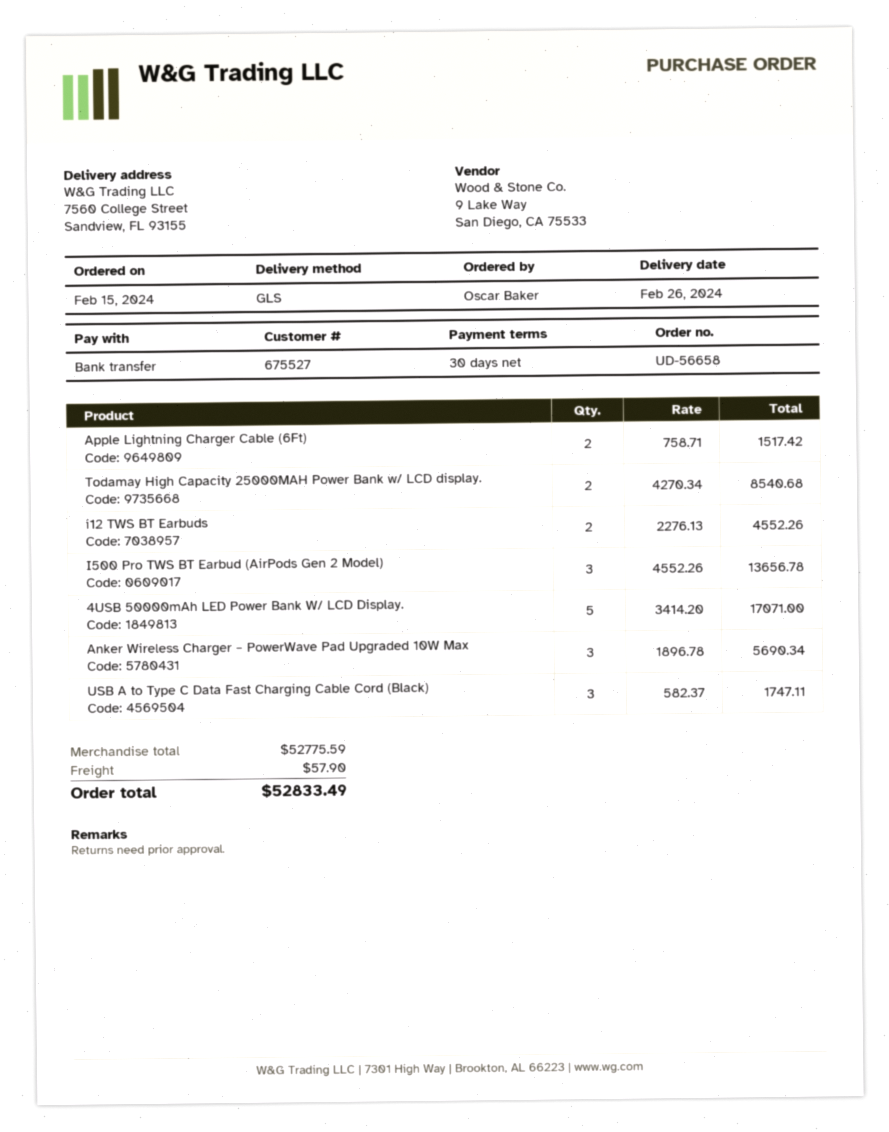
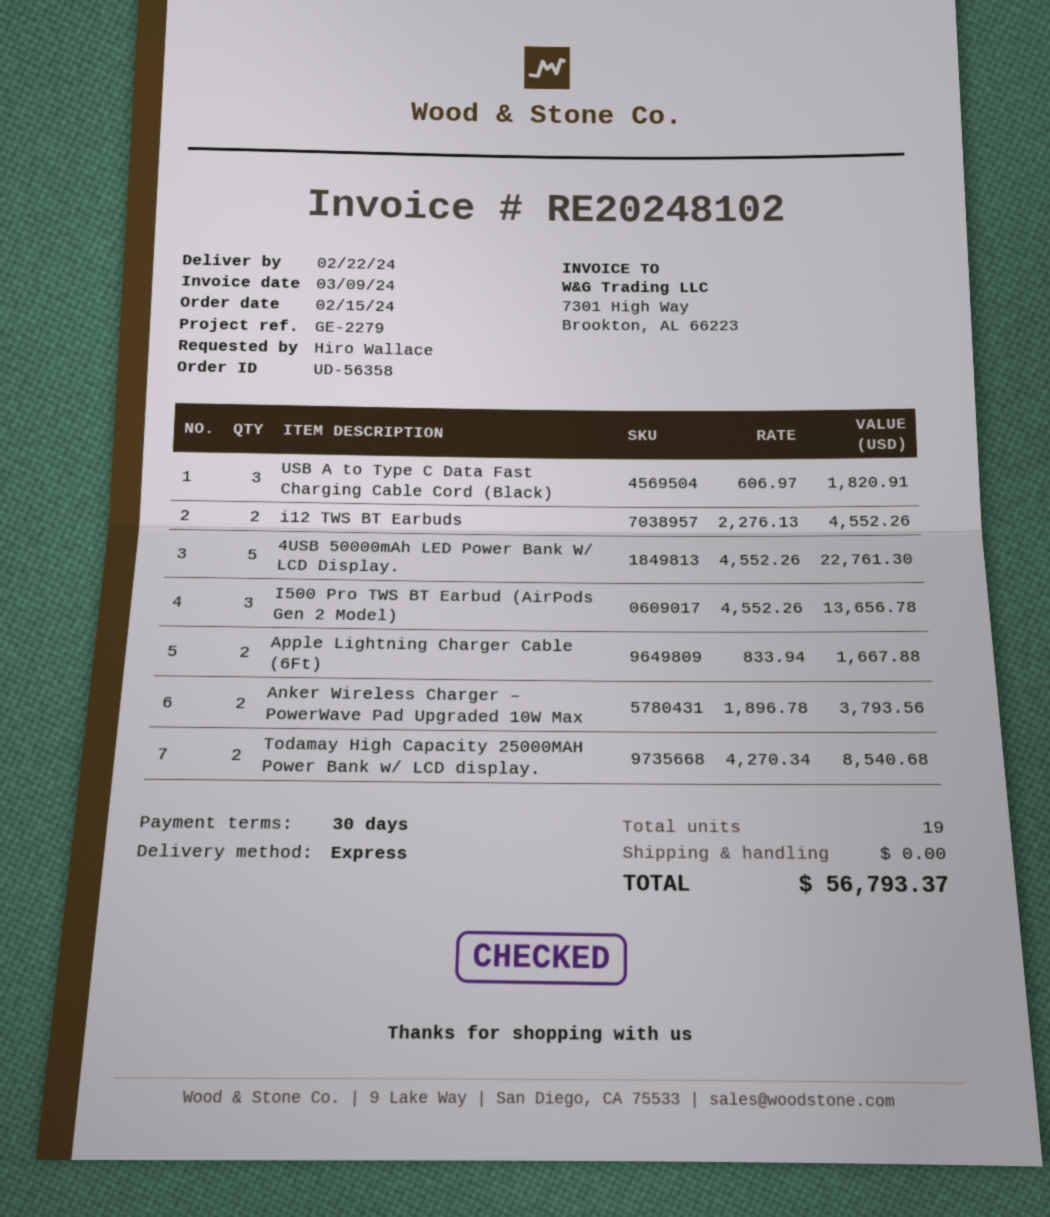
order number: UD-56658 -> UD-56358
delivery date: 2024-02-26 -> 2024-02-22
ordered by: Oscar Baker -> Hiro Wallace
shipping method: GLS -> express
Apple Lightning Charger Cable (6Ft): 2 x 758.71 = 1517.42 -> 2 x 833.94 = 1667.88
4USB 50000mAh LED Power Bank W/ LCD Display.: 5 x 3414.20 = 17071.00 -> 5 x 4552.26 = 22761.30
Anker Wireless Charger – PowerWave Pad Upgraded 10W Max: 3 x 1896.78 = 5690.34 -> 2 x 1896.78 = 3793.56
USB A to Type C Data Fast Charging Cable Cord (Black): 3 x 582.37 = 1747.11 -> 3 x 606.97 = 1820.91
shipping: 57.90 -> 0.00
total: 52833.49 -> 56793.37

